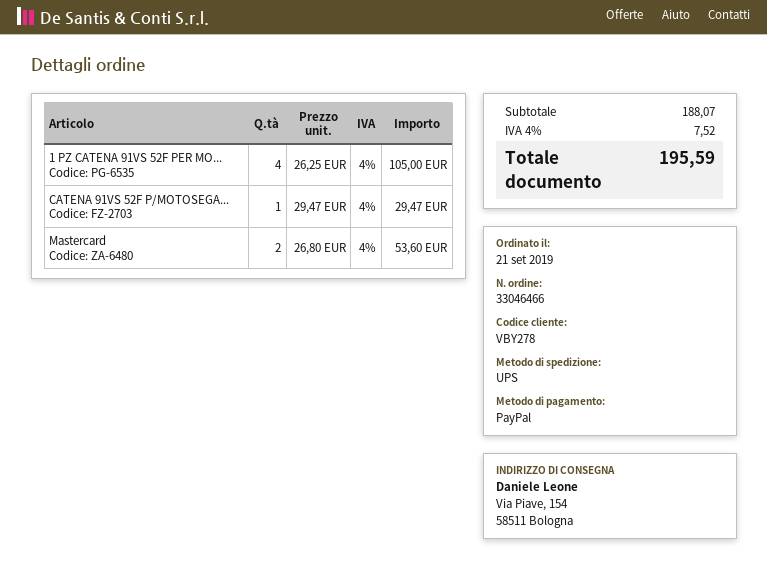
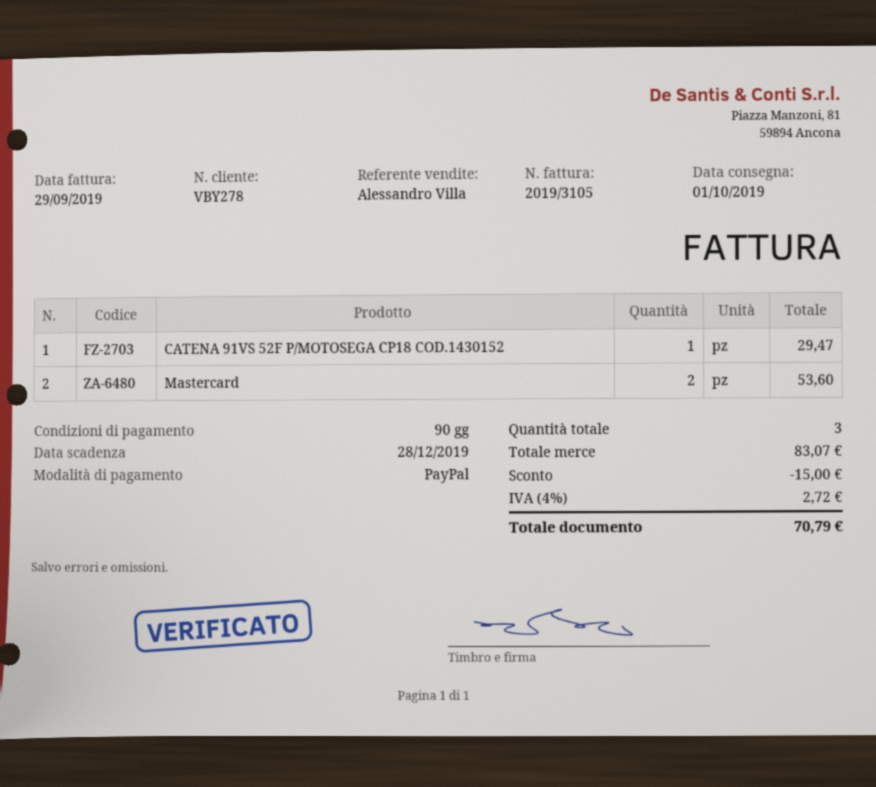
1 PZ CATENA 91VS 52F PER MO...: 4 for 105.00 -> none
subtotal: 188.07 -> 83.07
discount: none -> 15.00
tax: 4% = 7.52 -> 4% = 2.72
total: 195.59 -> 70.79

